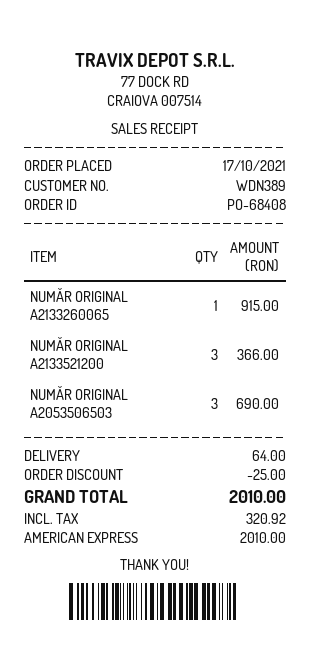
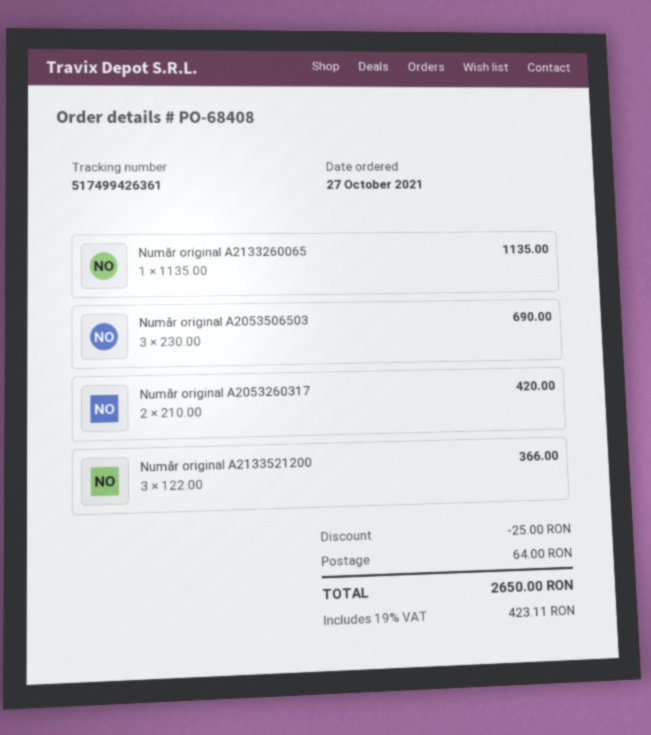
order date: 2021-10-17 -> 2021-10-27
NUMĂR ORIGINAL A2133260065: 1 for 915.00 -> 1 for 1135.00
Număr original A2053260317: none -> 2 for 420.00
tax: 320.92 -> 423.11
total: 2010.00 -> 2650.00

